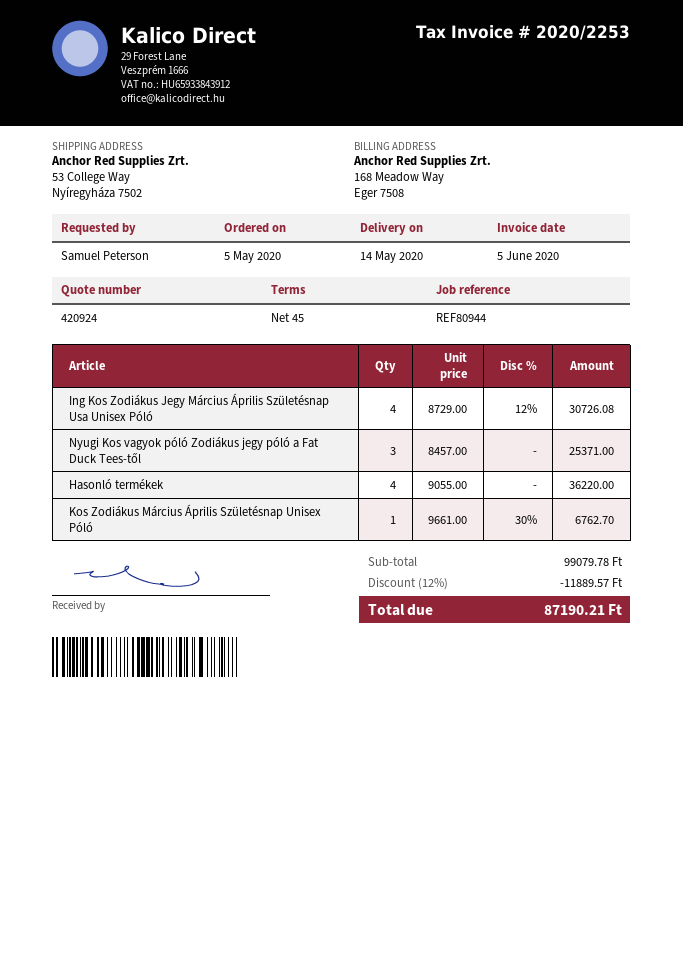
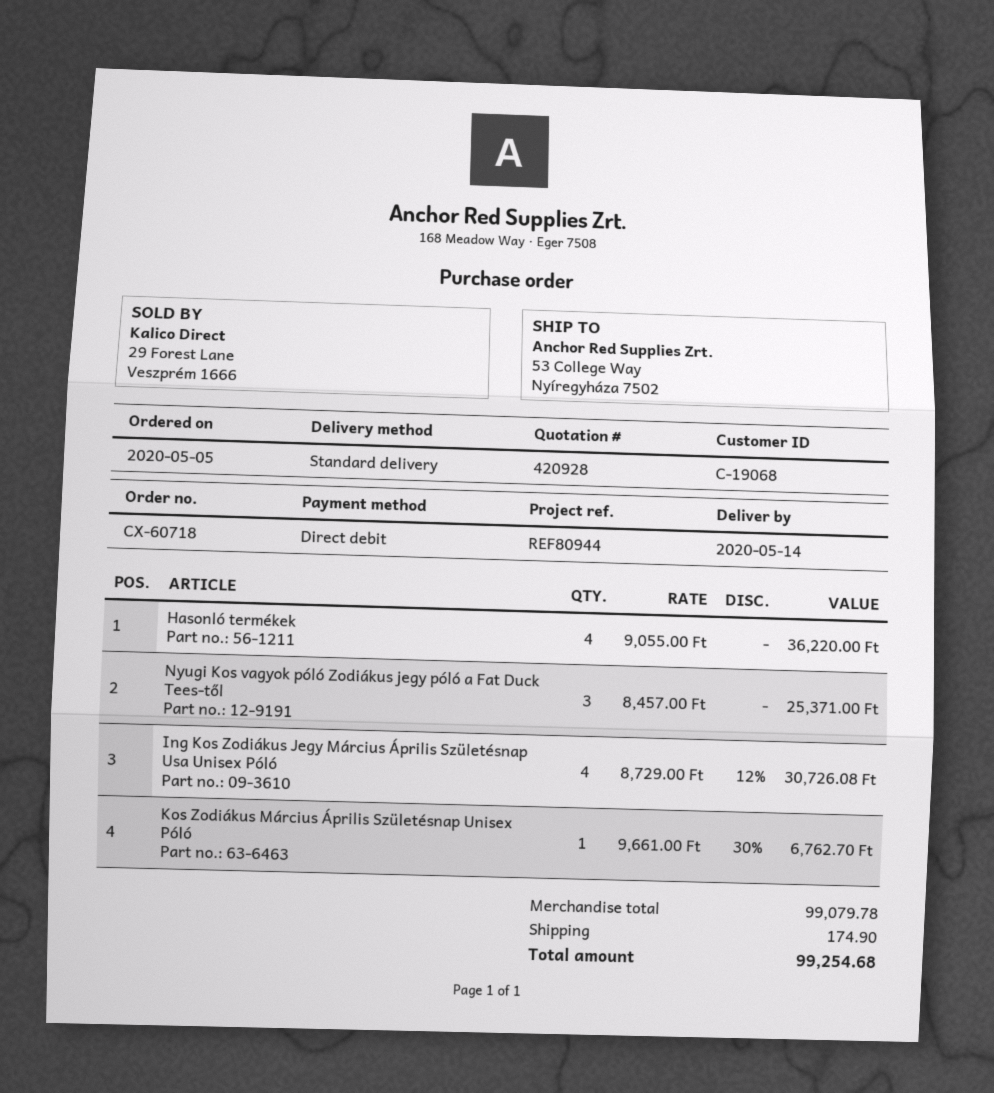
quote number: 420924 -> 420928
discount: 12% = 11889.57 -> none
shipping: none -> 174.90
total: 87190.21 -> 99254.68

